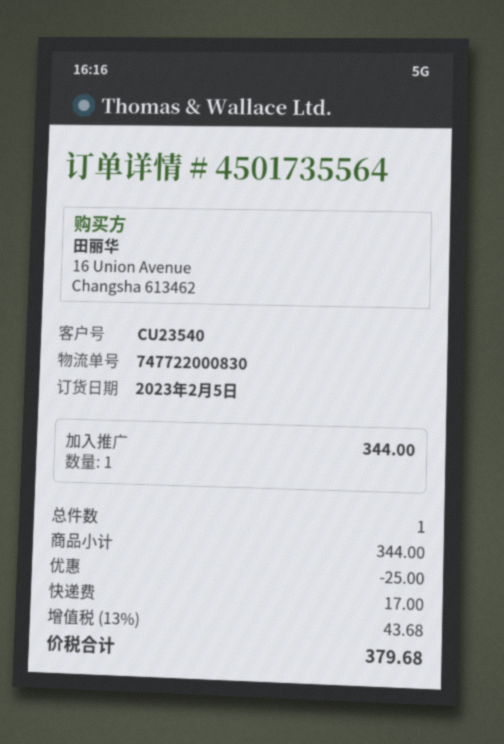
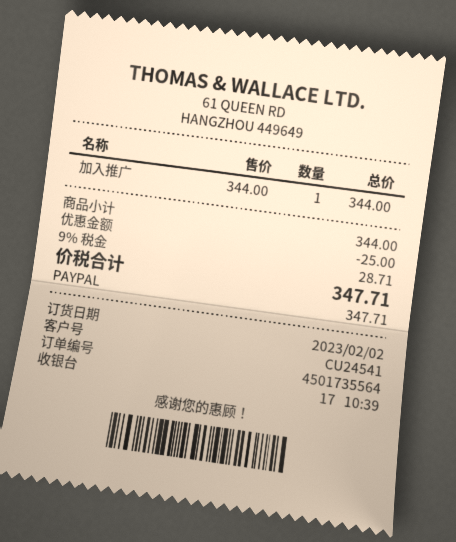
order date: 2023-02-05 -> 2023-02-02
customer number: CU23540 -> CU24541
shipping: 17.00 -> none
tax: 13% = 43.68 -> 9% = 28.71
total: 379.68 -> 347.71

